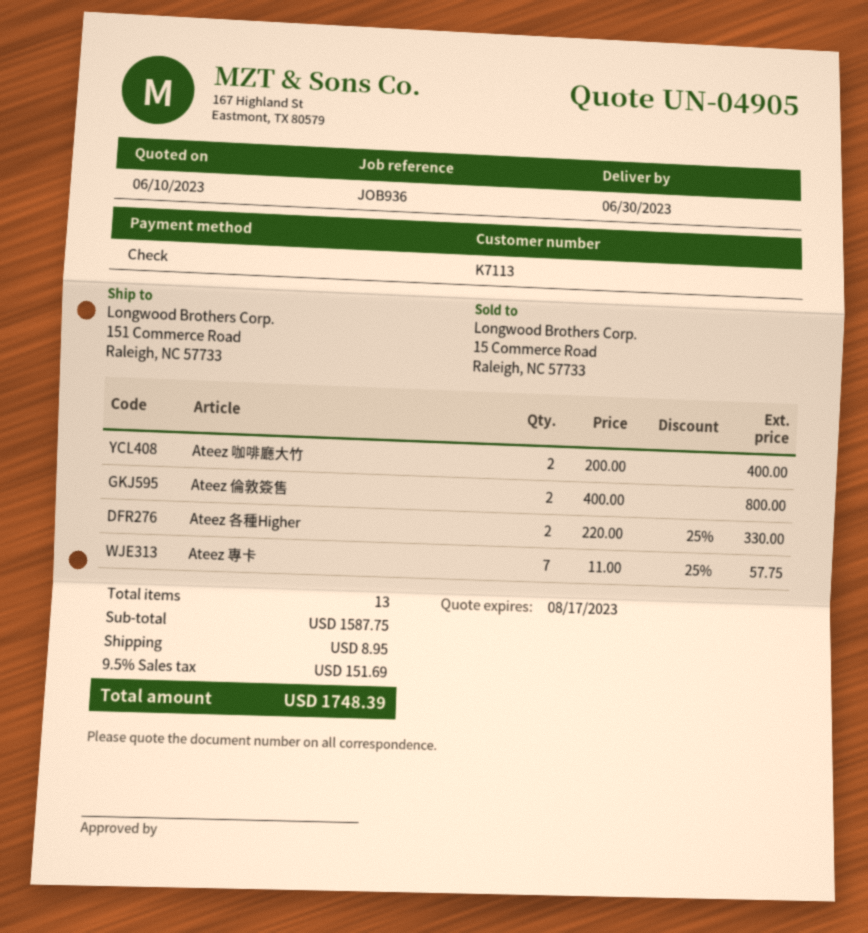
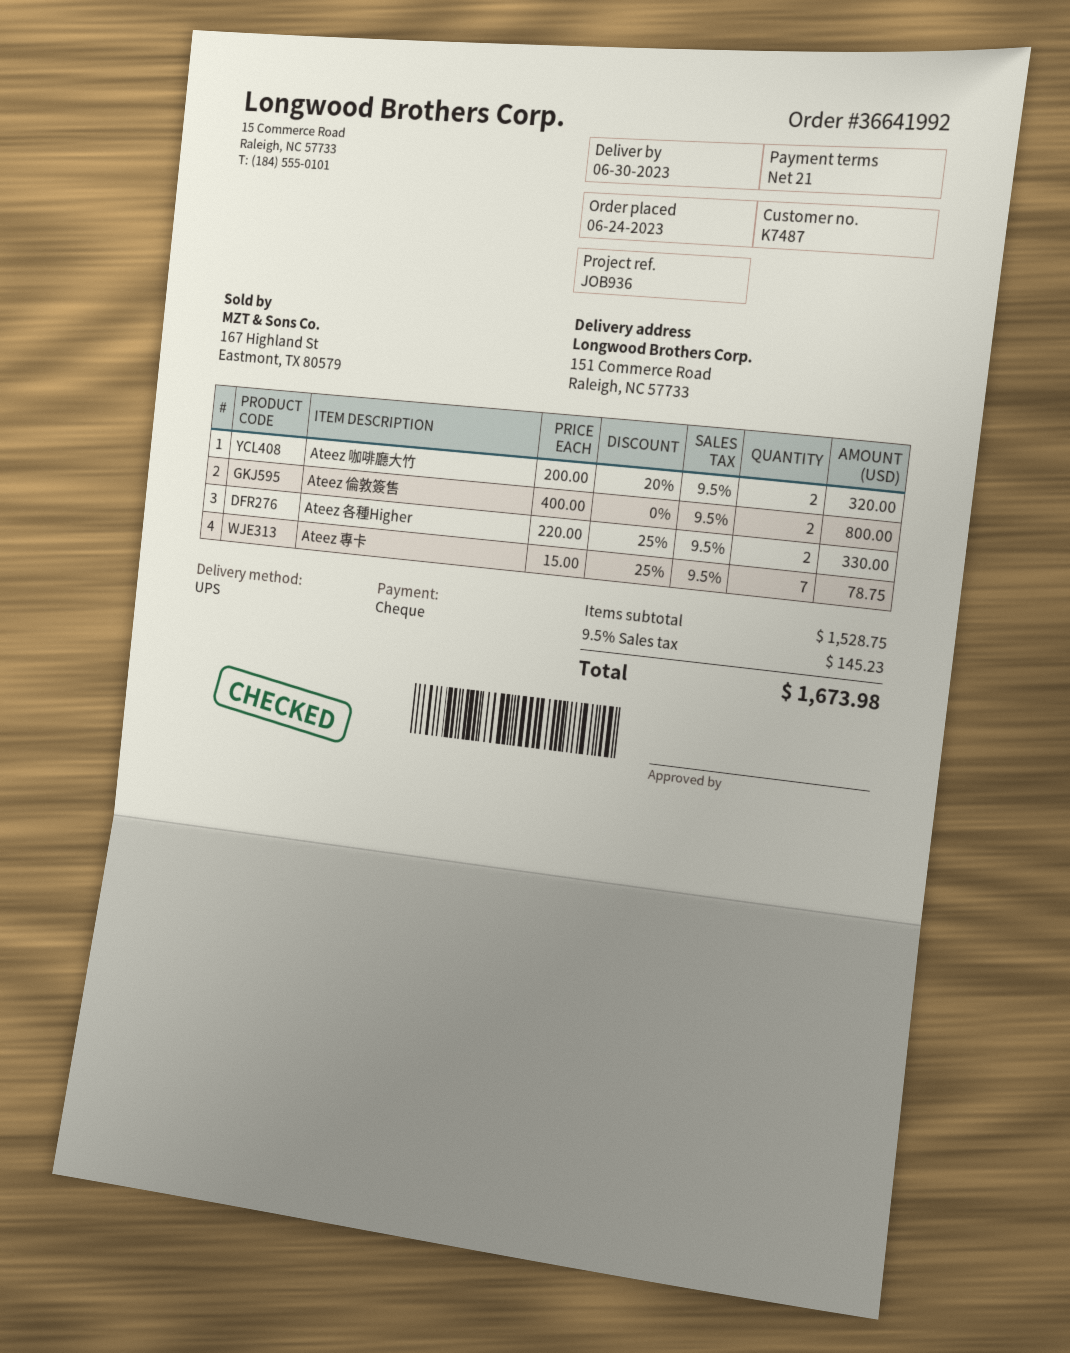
customer number: K7113 -> K7487
Ateez 咖啡廳大竹: 2 x 200.00 = 400.00 -> 2 x 200.00 - 20% = 320.00
Ateez 專卡: 7 x 11.00 - 25% = 57.75 -> 7 x 15.00 - 25% = 78.75
subtotal: 1587.75 -> 1528.75
shipping: 8.95 -> none
tax: 9.5% = 151.69 -> 9.5% = 145.23
total: 1748.39 -> 1673.98

